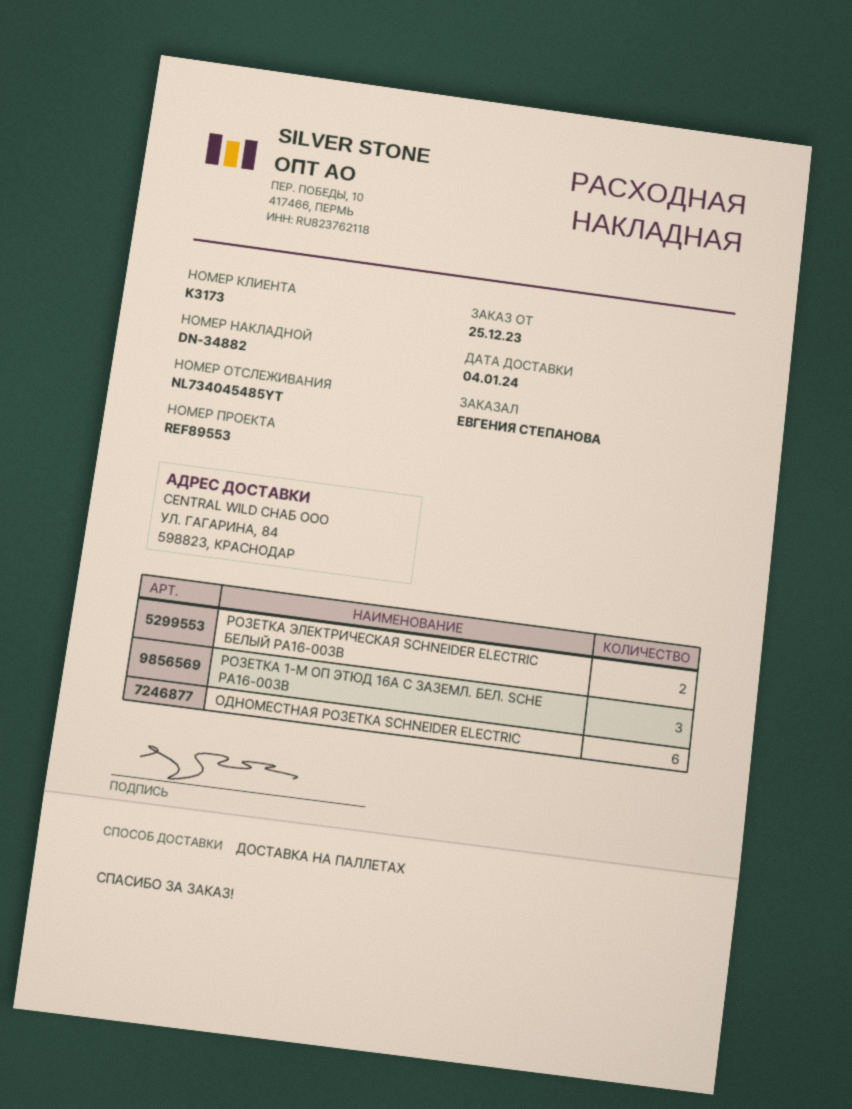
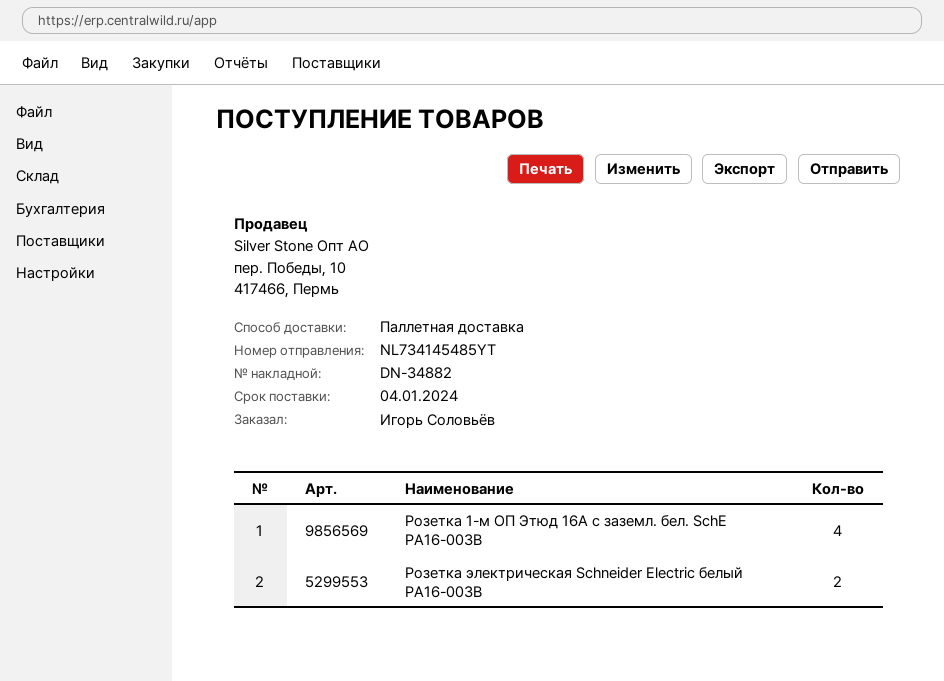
ordered by: ЕВГЕНИЯ СТЕПАНОВА -> Игорь Соловьёв
tracking number: NL734045485YT -> NL734145485YT
РОЗЕТКА 1-М ОП ЭТЮД 16А С ЗАЗЕМЛ. БЕЛ. SCHE PA16-003B: 3 -> 4
ОДНОМЕСТНАЯ РОЗЕТКА SCHNEIDER ELECTRIC: 6 -> none

